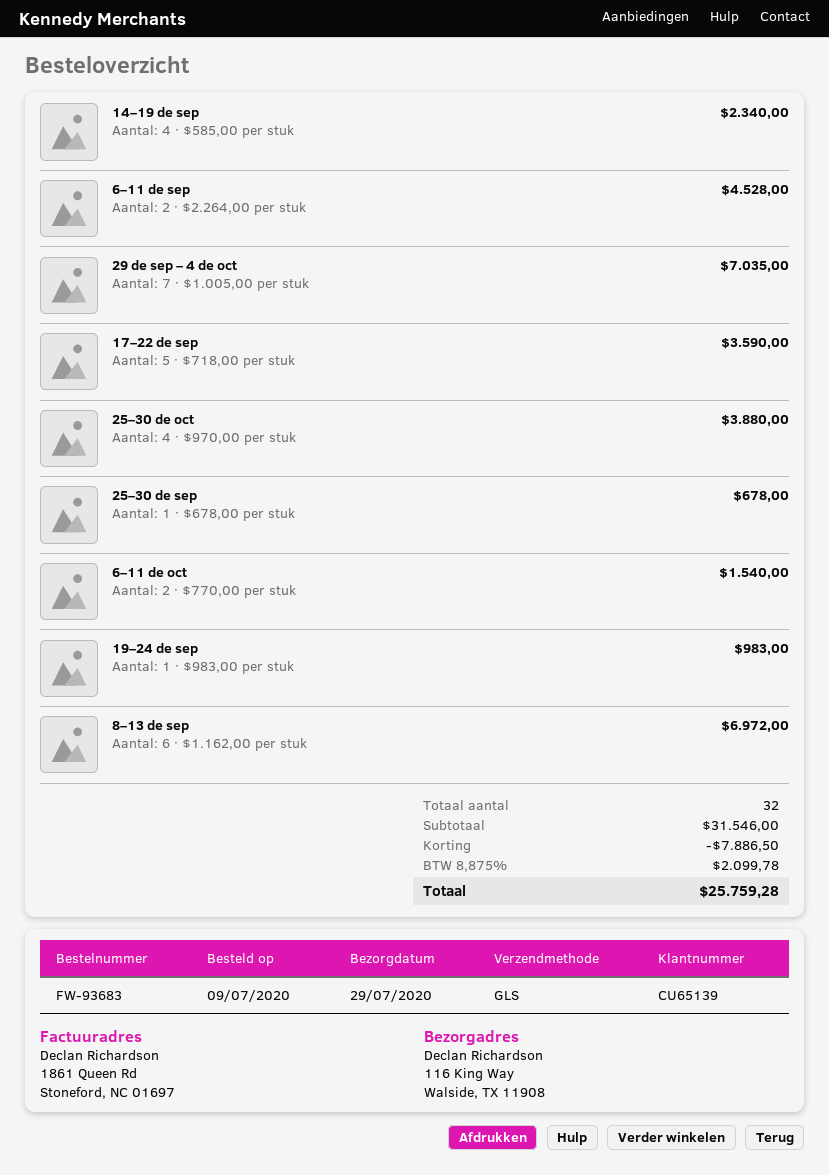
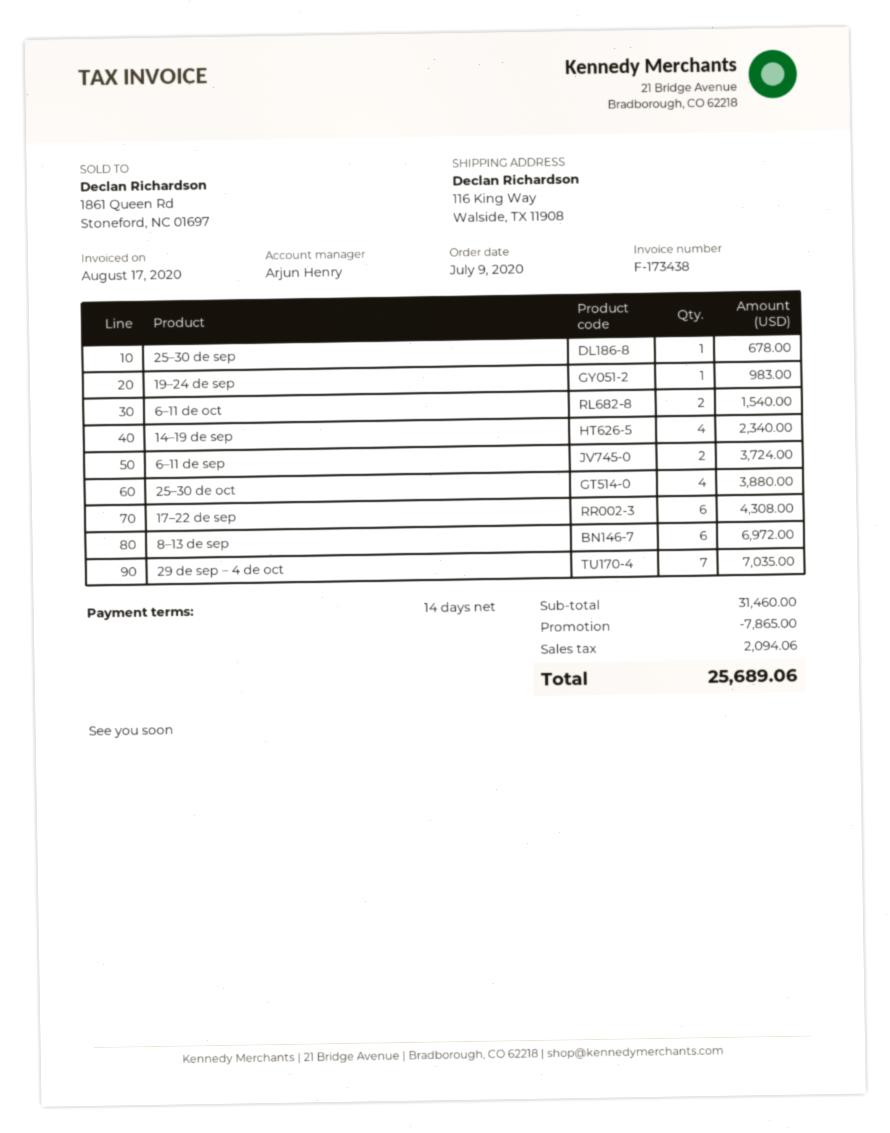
6–11 de sep: 2 for 4528.00 -> 2 for 3724.00
17–22 de sep: 5 for 3590.00 -> 6 for 4308.00
subtotal: 31546.00 -> 31460.00
discount: 7886.50 -> 7865.00
tax: 2099.78 -> 2094.06
total: 25759.28 -> 25689.06

